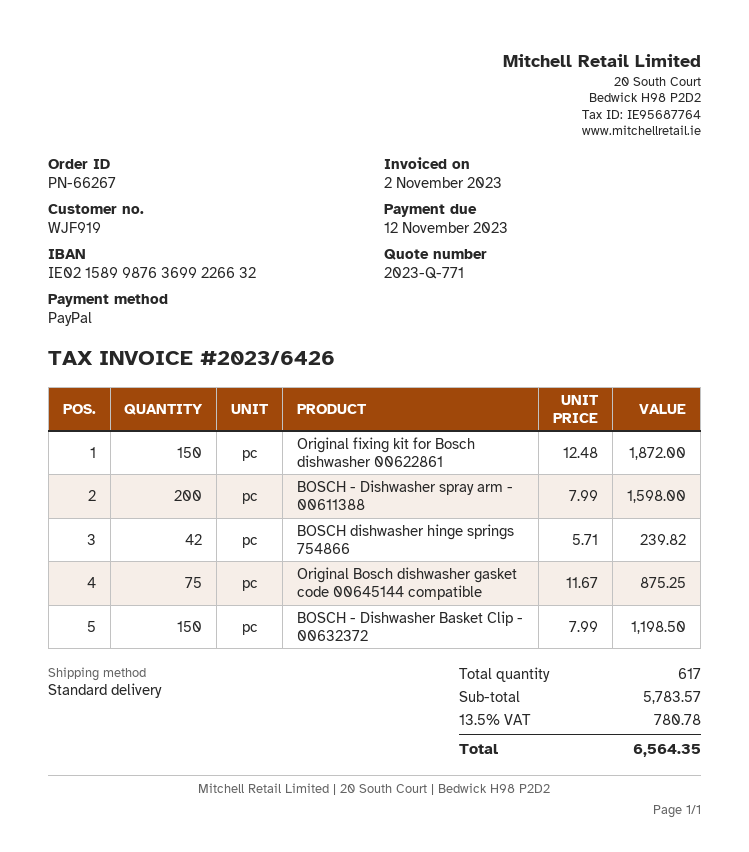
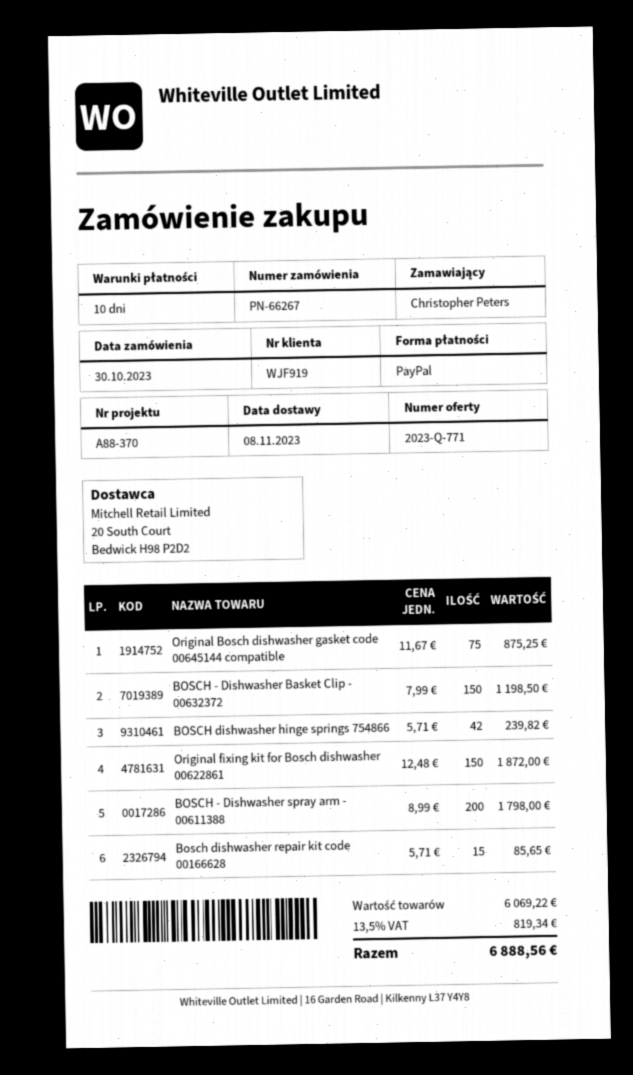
BOSCH - Dishwasher spray arm - 00611388: 200 x 7.99 = 1598.00 -> 200 x 8.99 = 1798.00
Bosch dishwasher repair kit code 00166628: none -> 15 x 5.71 = 85.65
subtotal: 5783.57 -> 6069.22
tax: 13.5% = 780.78 -> 13.5% = 819.34
total: 6564.35 -> 6888.56

